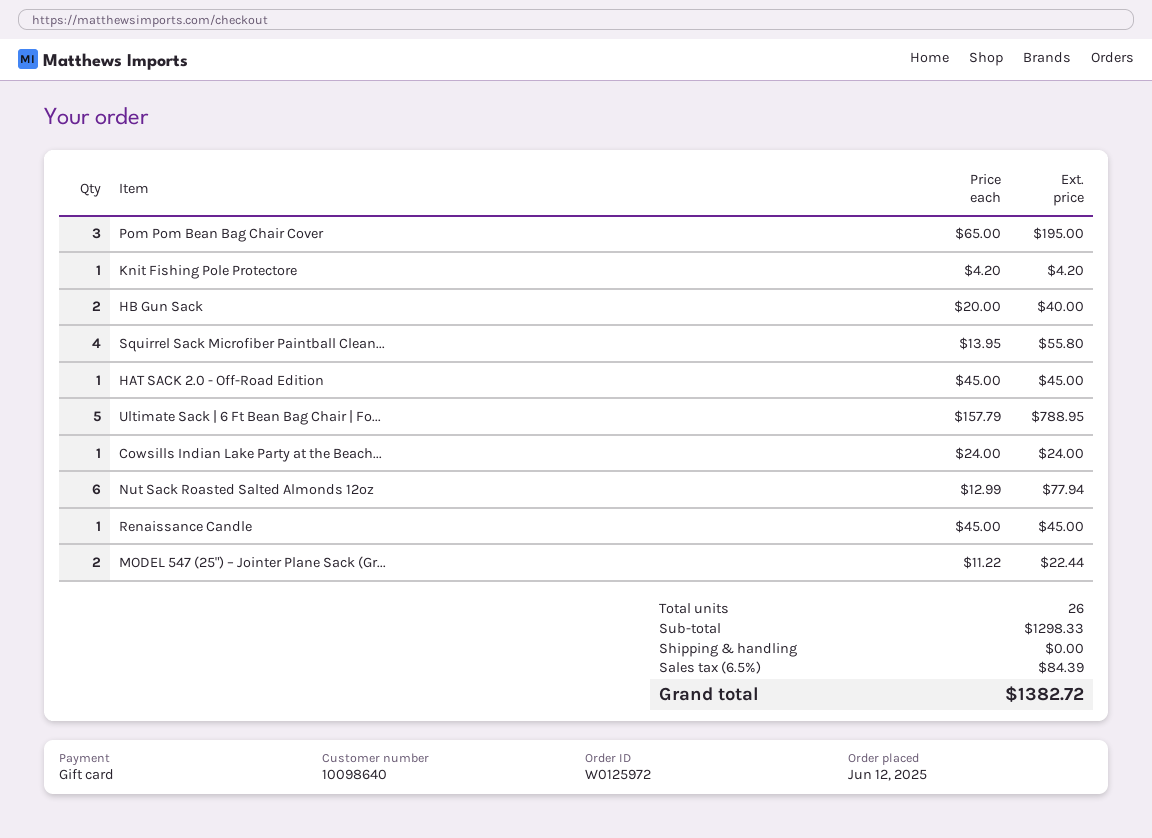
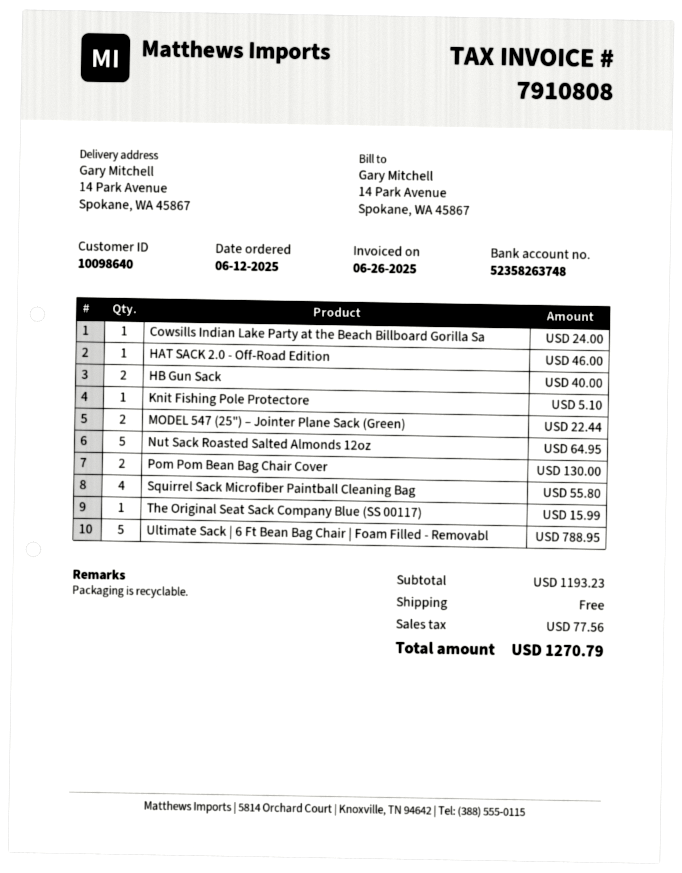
Pom Pom Bean Bag Chair Cover: 3 for 195.00 -> 2 for 130.00
Knit Fishing Pole Protectore: 1 for 4.20 -> 1 for 5.10
HAT SACK 2.0 - Off-Road Edition: 1 for 45.00 -> 1 for 46.00
Nut Sack Roasted Salted Almonds 12oz: 6 for 77.94 -> 5 for 64.95
Renaissance Candle: 1 for 45.00 -> none
The Original Seat Sack Company Blue (SS 00117): none -> 1 for 15.99
subtotal: 1298.33 -> 1193.23
tax: 84.39 -> 77.56
total: 1382.72 -> 1270.79

